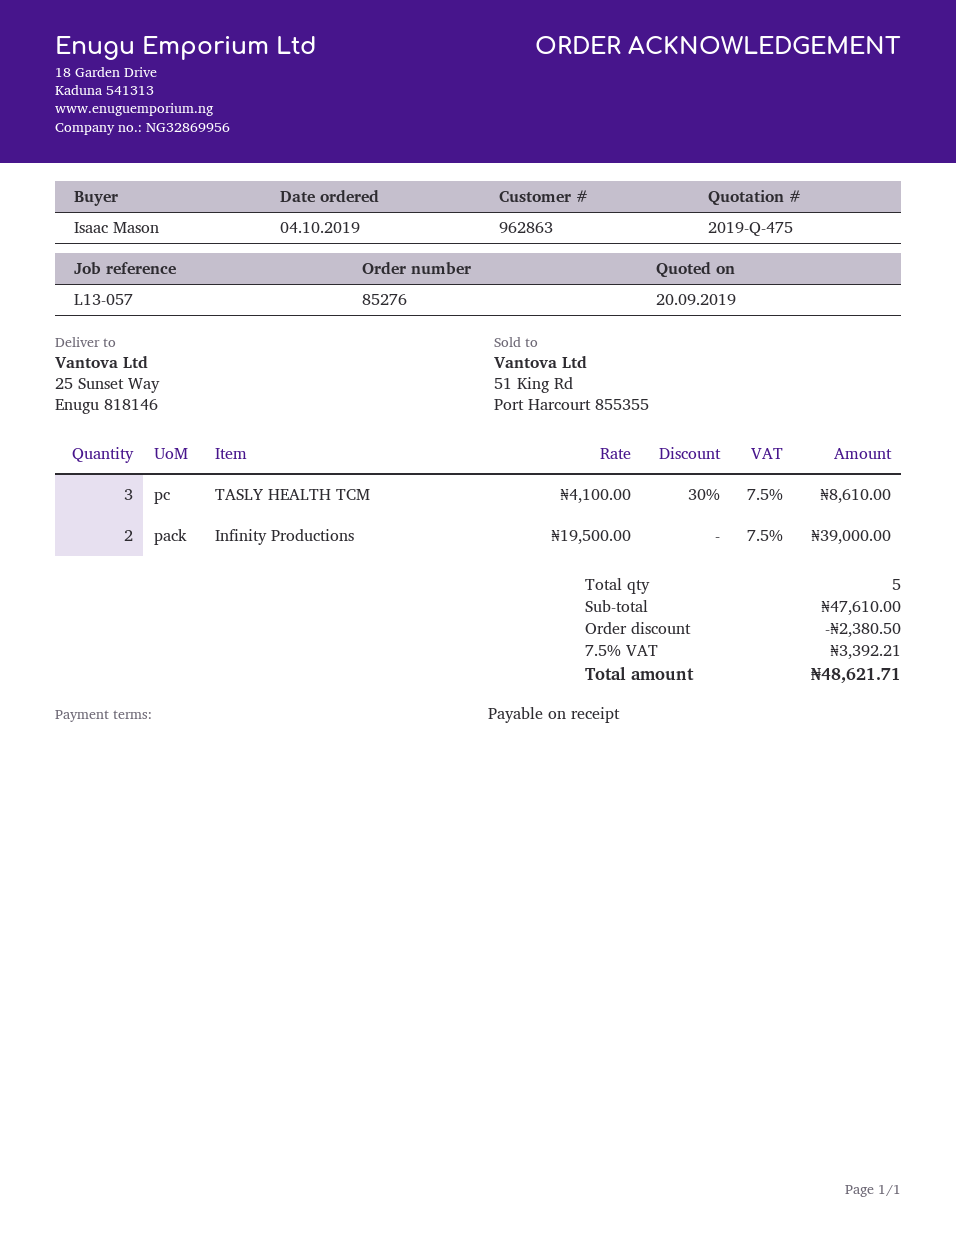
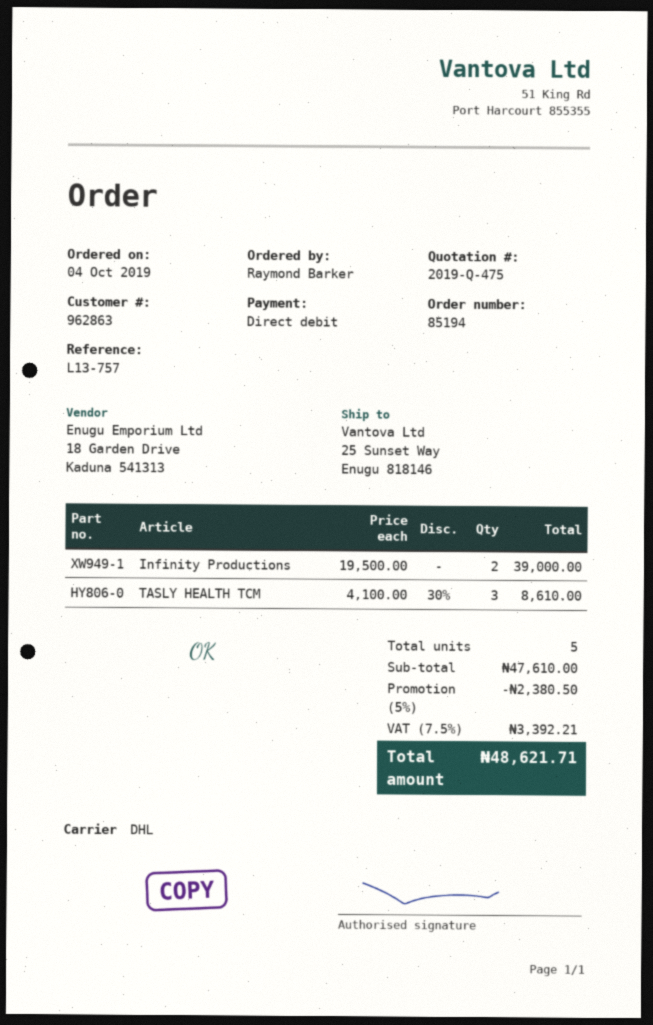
order number: 85276 -> 85194
reference: L13-057 -> L13-757
ordered by: Isaac Mason -> Raymond Barker

